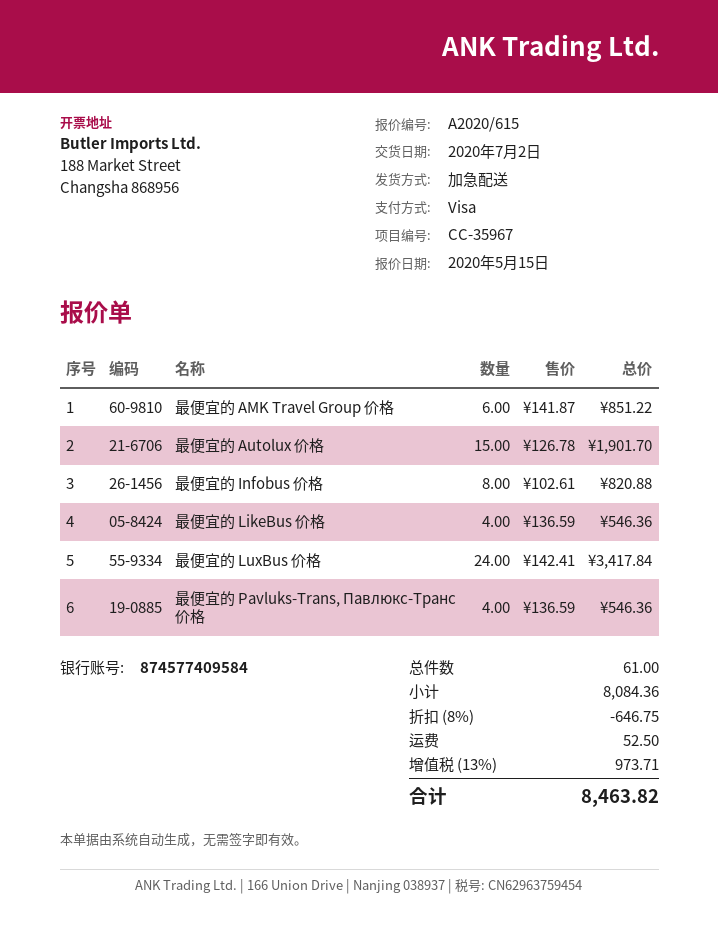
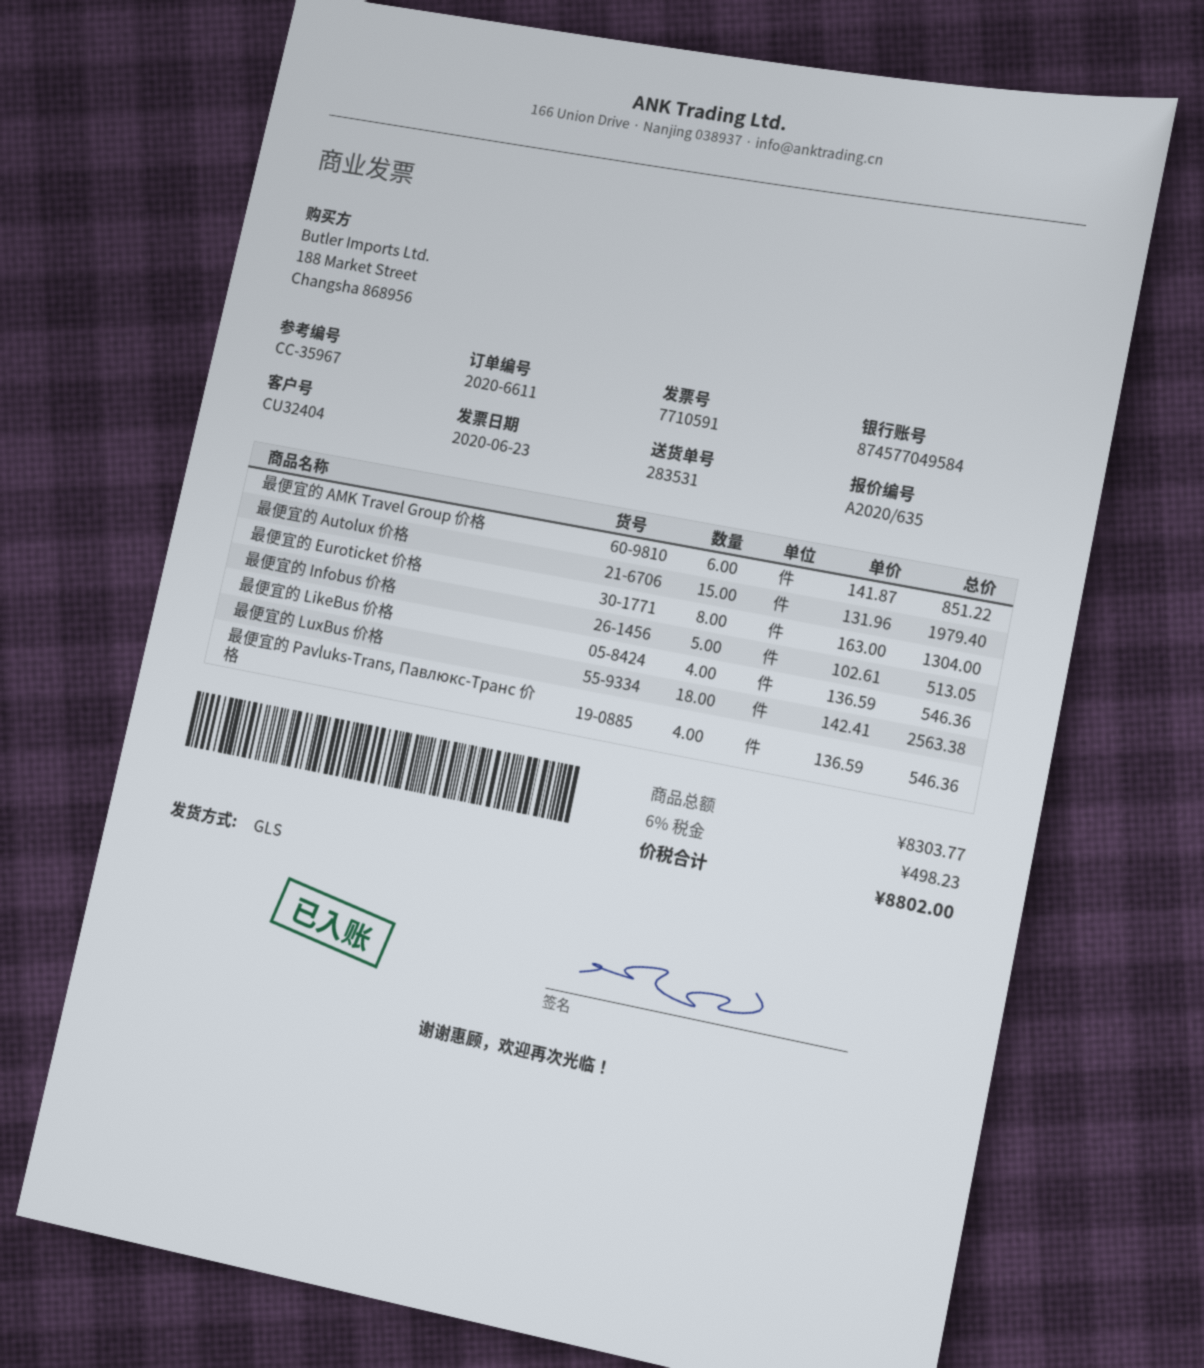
quote number: A2020/615 -> A2020/635
bank account: 874577409584 -> 874577049584
shipping method: express -> GLS
最便宜的 Autolux 价格: 15 x 126.78 = 1901.70 -> 15 x 131.96 = 1979.40
最便宜的 Infobus 价格: 8 x 102.61 = 820.88 -> 5 x 102.61 = 513.05
最便宜的 LuxBus 价格: 24 x 142.41 = 3417.84 -> 18 x 142.41 = 2563.38
最便宜的 Euroticket 价格: none -> 8 x 163.00 = 1304.00
subtotal: 8084.36 -> 8303.77
discount: 8% = 646.75 -> none
shipping: 52.50 -> none
tax: 13% = 973.71 -> 6% = 498.23
total: 8463.82 -> 8802.00

